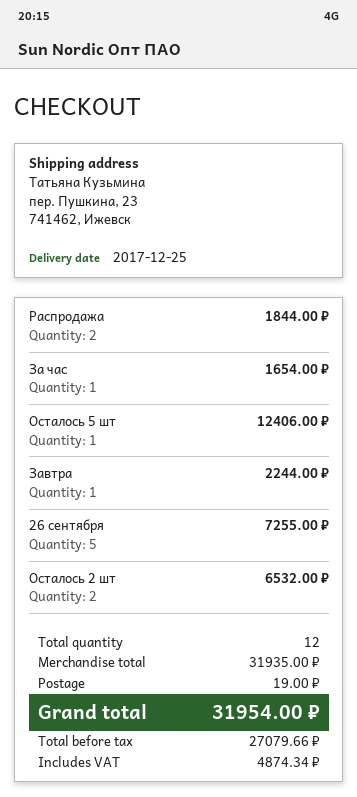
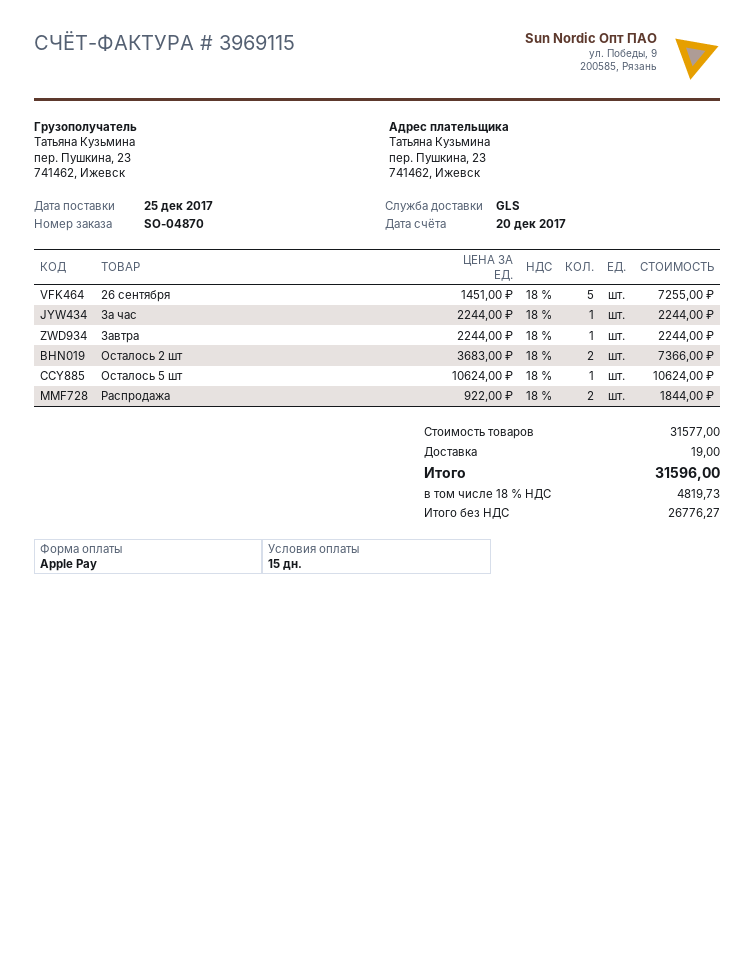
За час: 1 for 1654.00 -> 1 for 2244.00
Осталось 5 шт: 1 for 12406.00 -> 1 for 10624.00
Осталось 2 шт: 2 for 6532.00 -> 2 for 7366.00
subtotal: 31935.00 -> 31577.00
net: 27079.66 -> 26776.27
tax: 4874.34 -> 4819.73
total: 31954.00 -> 31596.00

